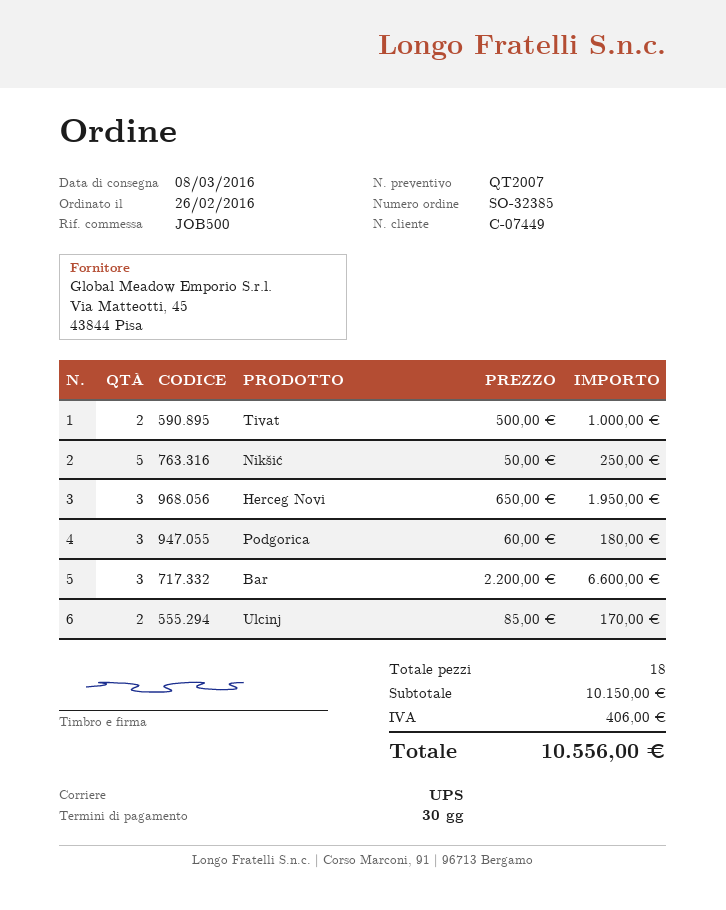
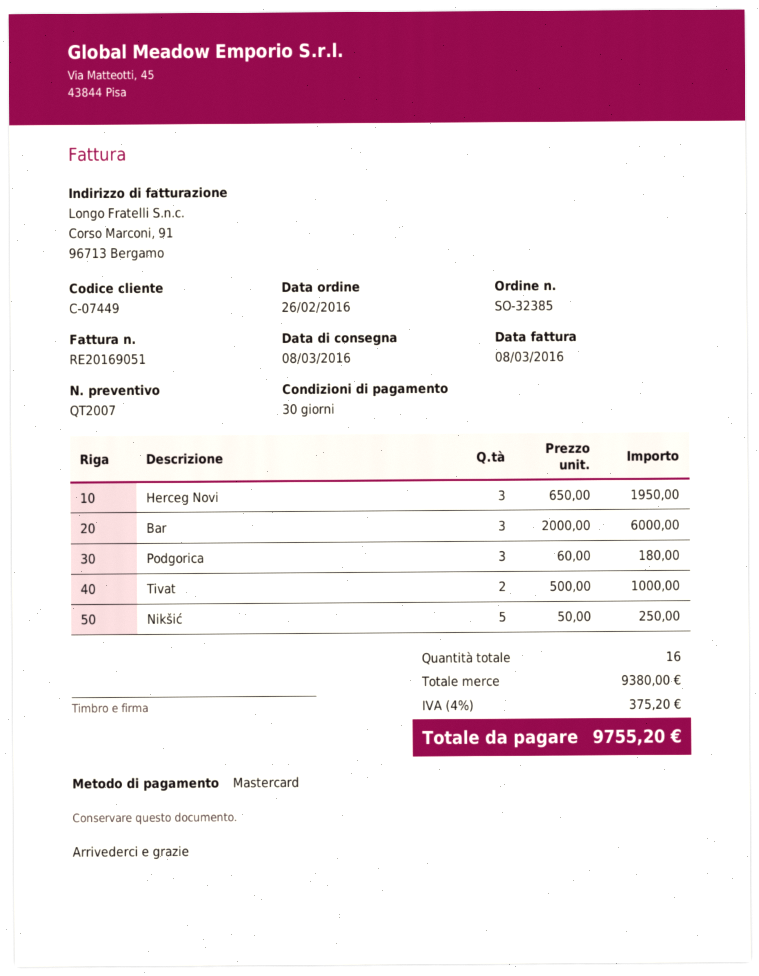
Bar: 3 x 2200.00 = 6600.00 -> 3 x 2000.00 = 6000.00
Ulcinj: 2 x 85.00 = 170.00 -> none
total quantity: 18 -> 16
subtotal: 10150.00 -> 9380.00
tax: 406.00 -> 375.20
total: 10556.00 -> 9755.20

